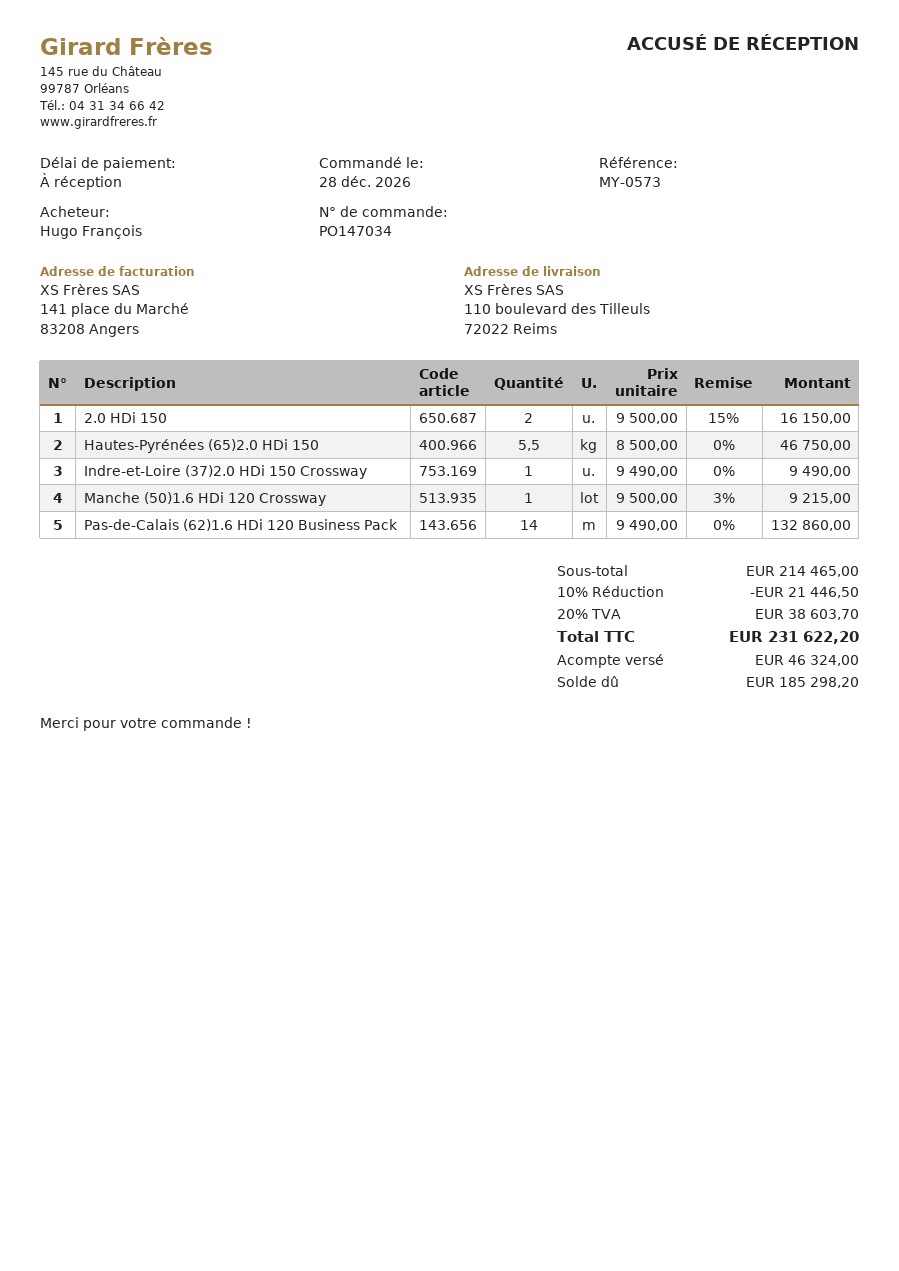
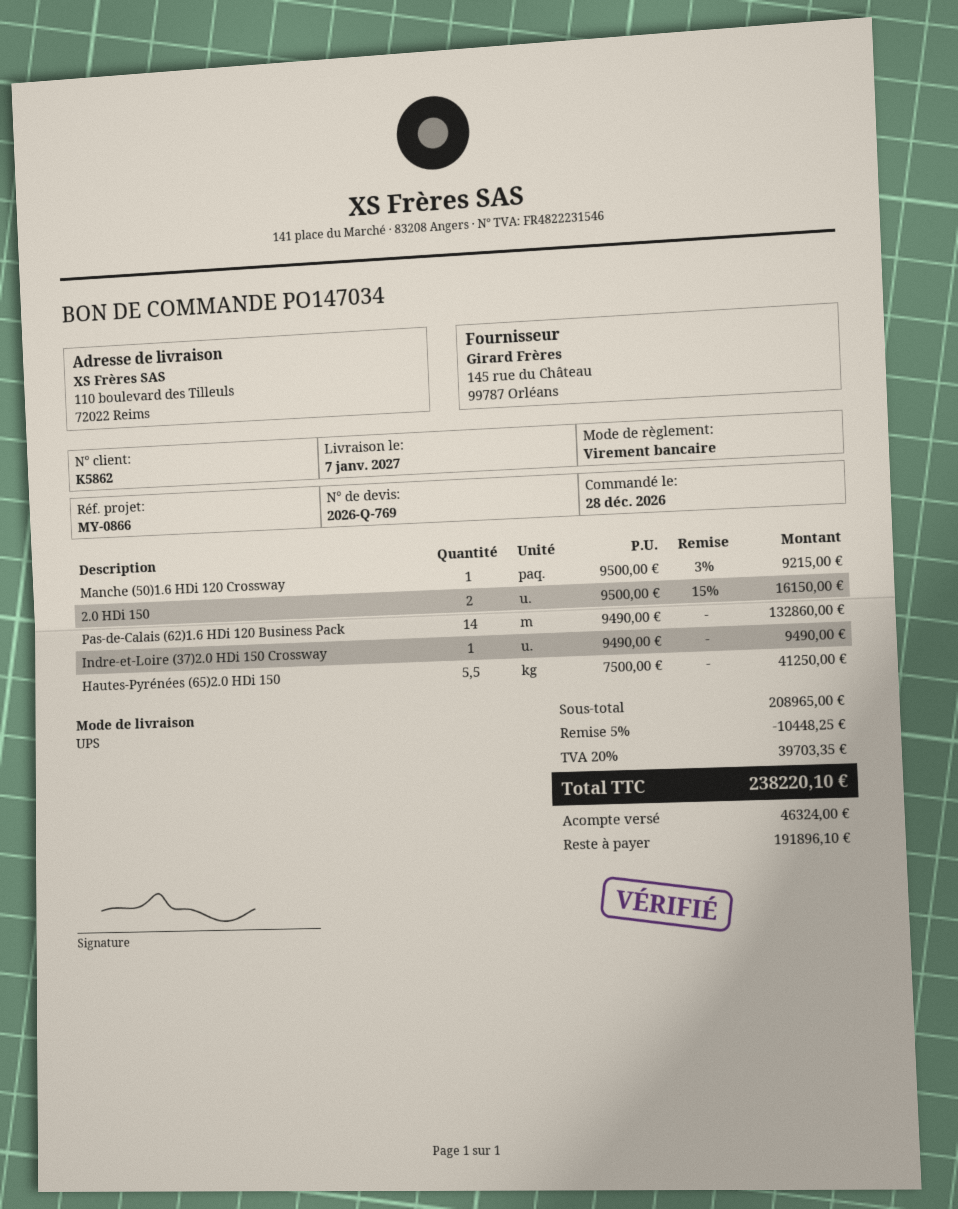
reference: MY-0573 -> MY-0866
Hautes-Pyrénées (65)2.0 HDi 150: 5.5 x 8500.00 = 46750.00 -> 5.5 x 7500.00 = 41250.00
subtotal: 214465.00 -> 208965.00
discount: 10% = 21446.50 -> 5% = 10448.25
tax: 20% = 38603.70 -> 20% = 39703.35
total: 231622.20 -> 238220.10
balance: 185298.20 -> 191896.10

